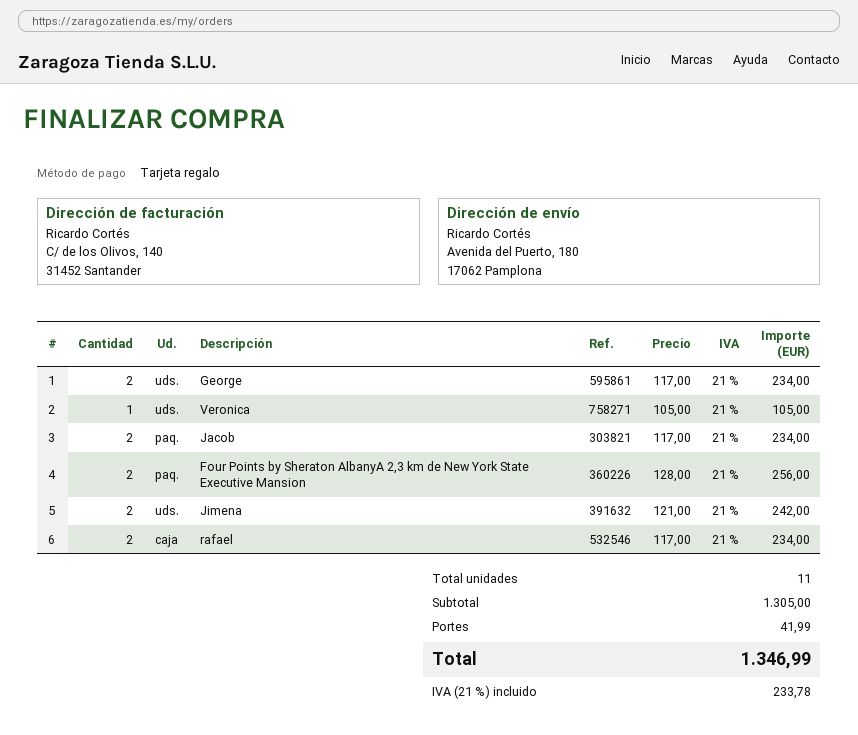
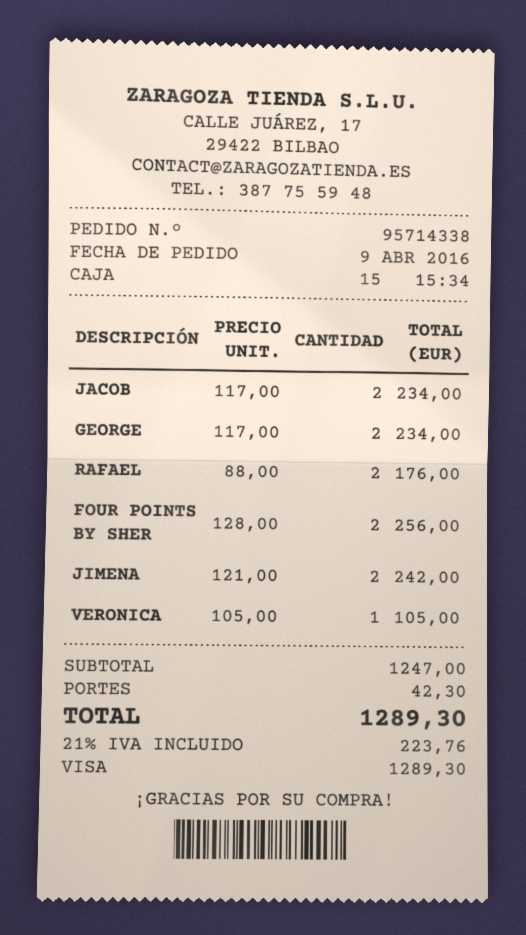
payment method: gift card -> Visa
rafael: 2 x 117.00 = 234.00 -> 2 x 88.00 = 176.00
subtotal: 1305.00 -> 1247.00
shipping: 41.99 -> 42.30
tax: 21% = 233.78 -> 21% = 223.76
total: 1346.99 -> 1289.30

